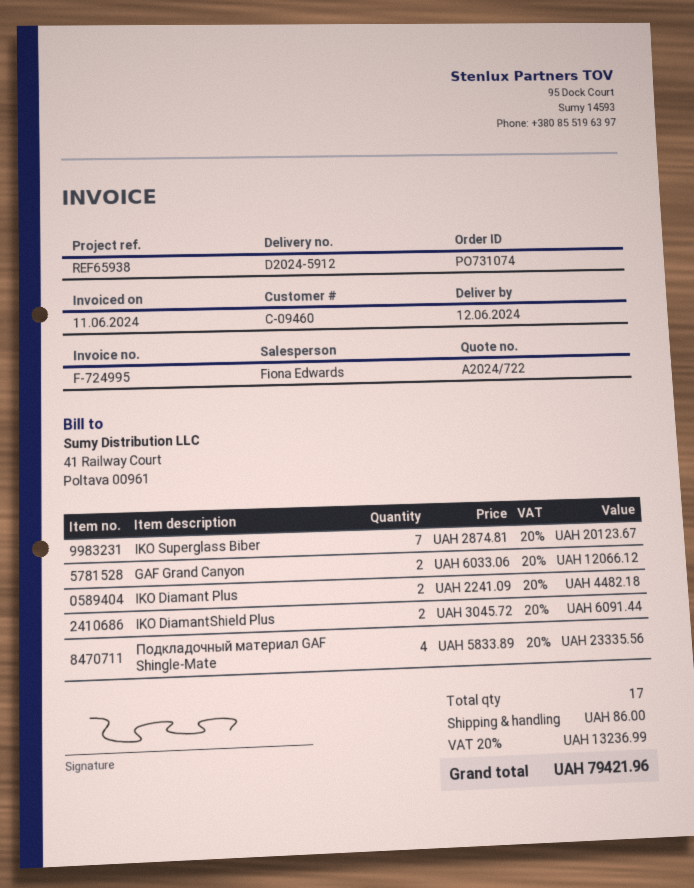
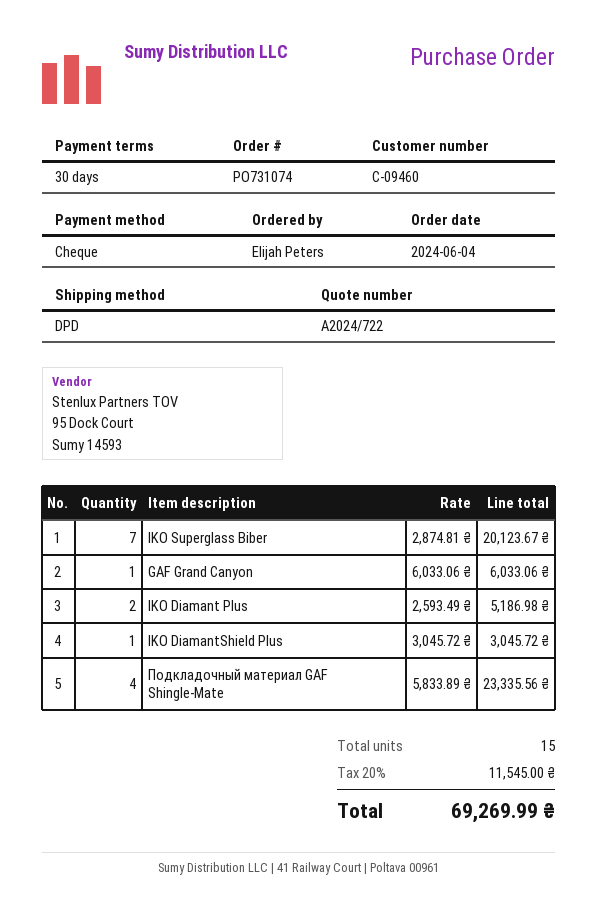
GAF Grand Canyon: 2 x 6033.06 = 12066.12 -> 1 x 6033.06 = 6033.06
IKO Diamant Plus: 2 x 2241.09 = 4482.18 -> 2 x 2593.49 = 5186.98
IKO DiamantShield Plus: 2 x 3045.72 = 6091.44 -> 1 x 3045.72 = 3045.72
total quantity: 17 -> 15
shipping: 86.00 -> none
tax: 20% = 13236.99 -> 20% = 11545.00
total: 79421.96 -> 69269.99

